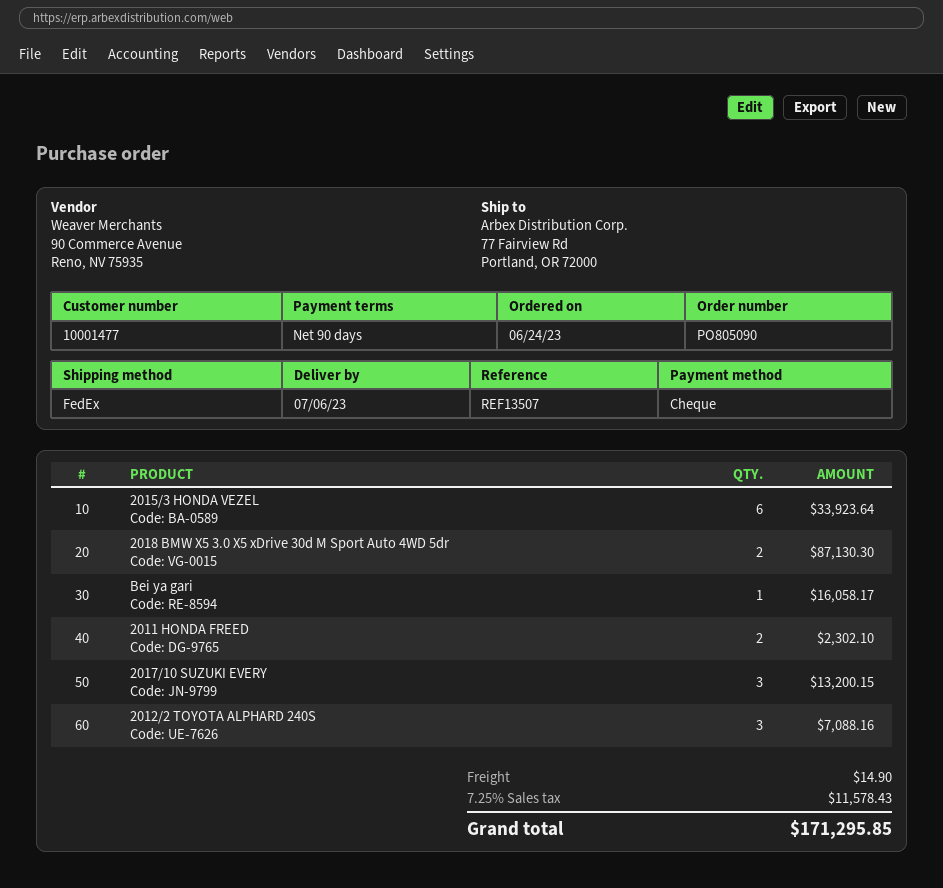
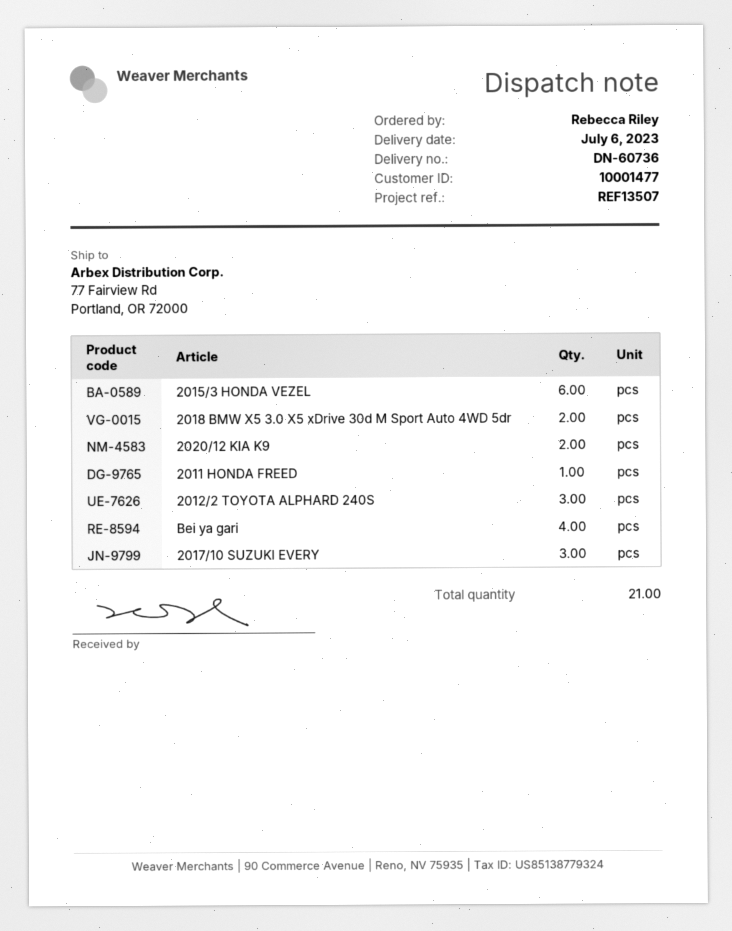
Bei ya gari: 1 -> 4
2011 HONDA FREED: 2 -> 1
2020/12 KIA K9: none -> 2

